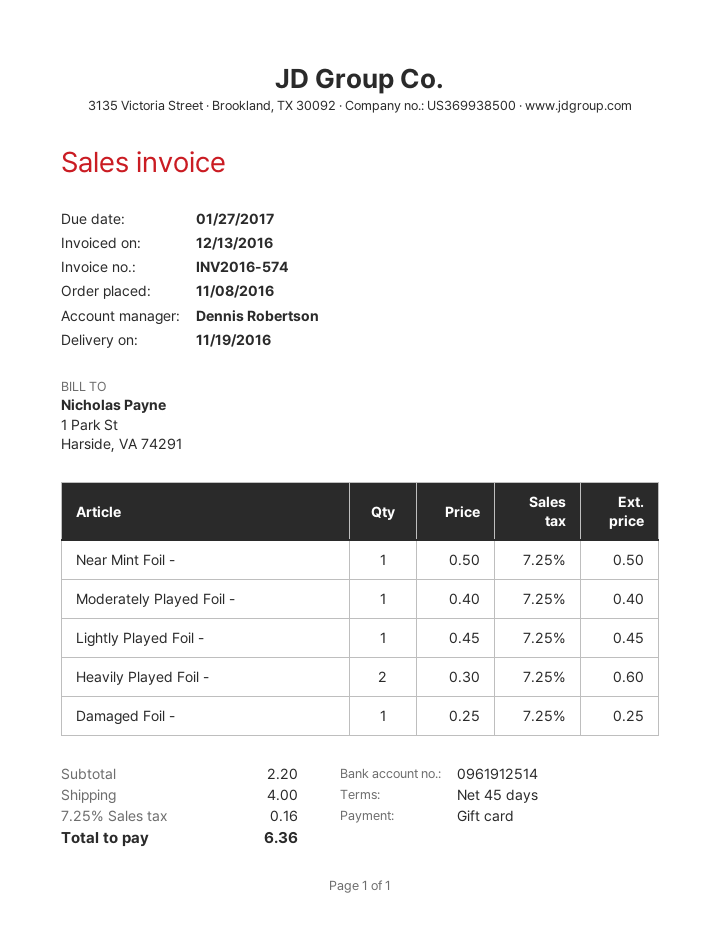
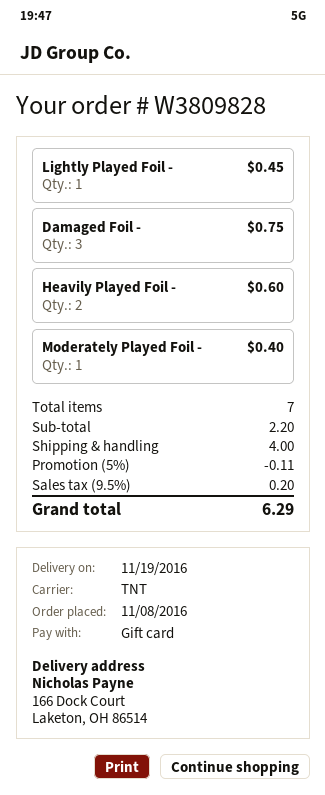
Near Mint Foil -: 1 for 0.50 -> none
Damaged Foil -: 1 for 0.25 -> 3 for 0.75
discount: none -> 5% = 0.11
tax: 7.25% = 0.16 -> 9.5% = 0.20
total: 6.36 -> 6.29

